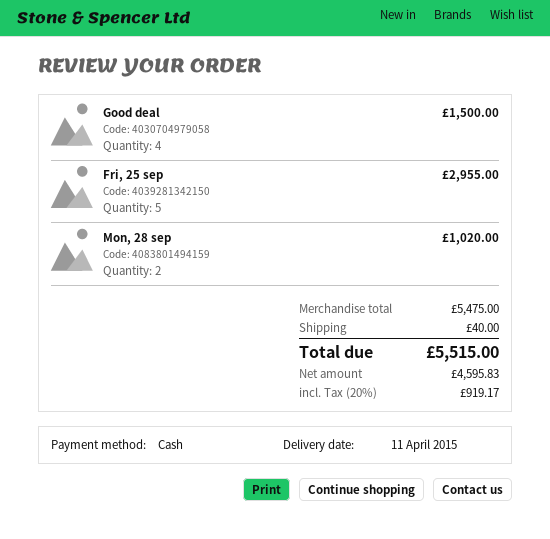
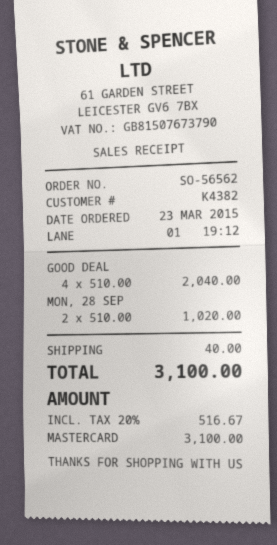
payment method: cash -> Mastercard
Good deal: 4 for 1500.00 -> 4 for 2040.00
Fri, 25 sep: 5 for 2955.00 -> none
tax: 20% = 919.17 -> 20% = 516.67
total: 5515.00 -> 3100.00

